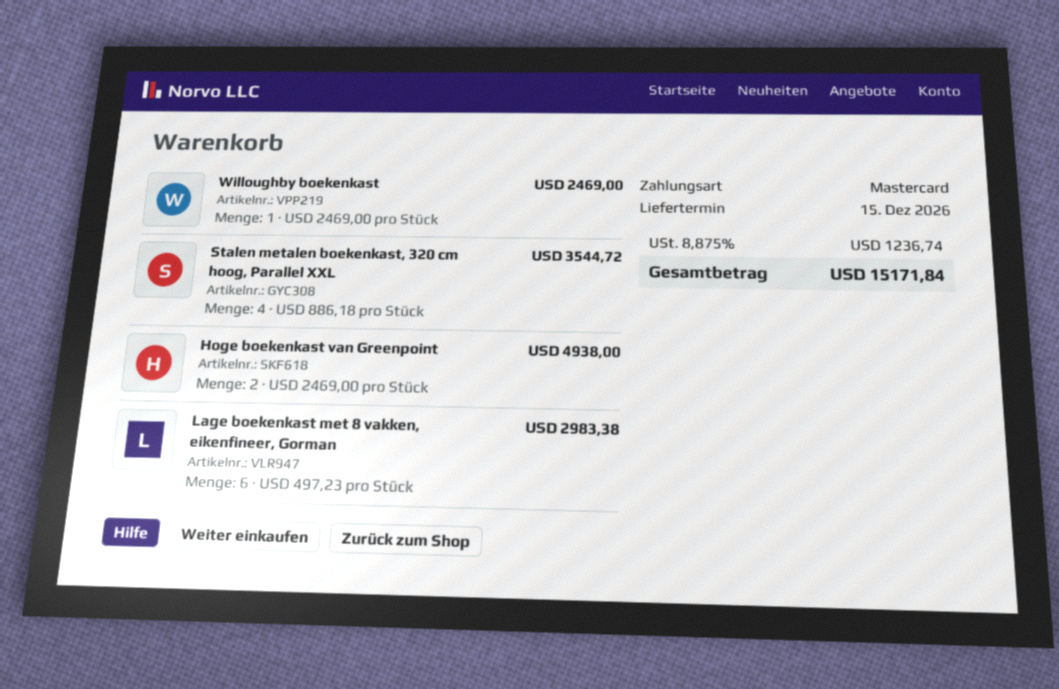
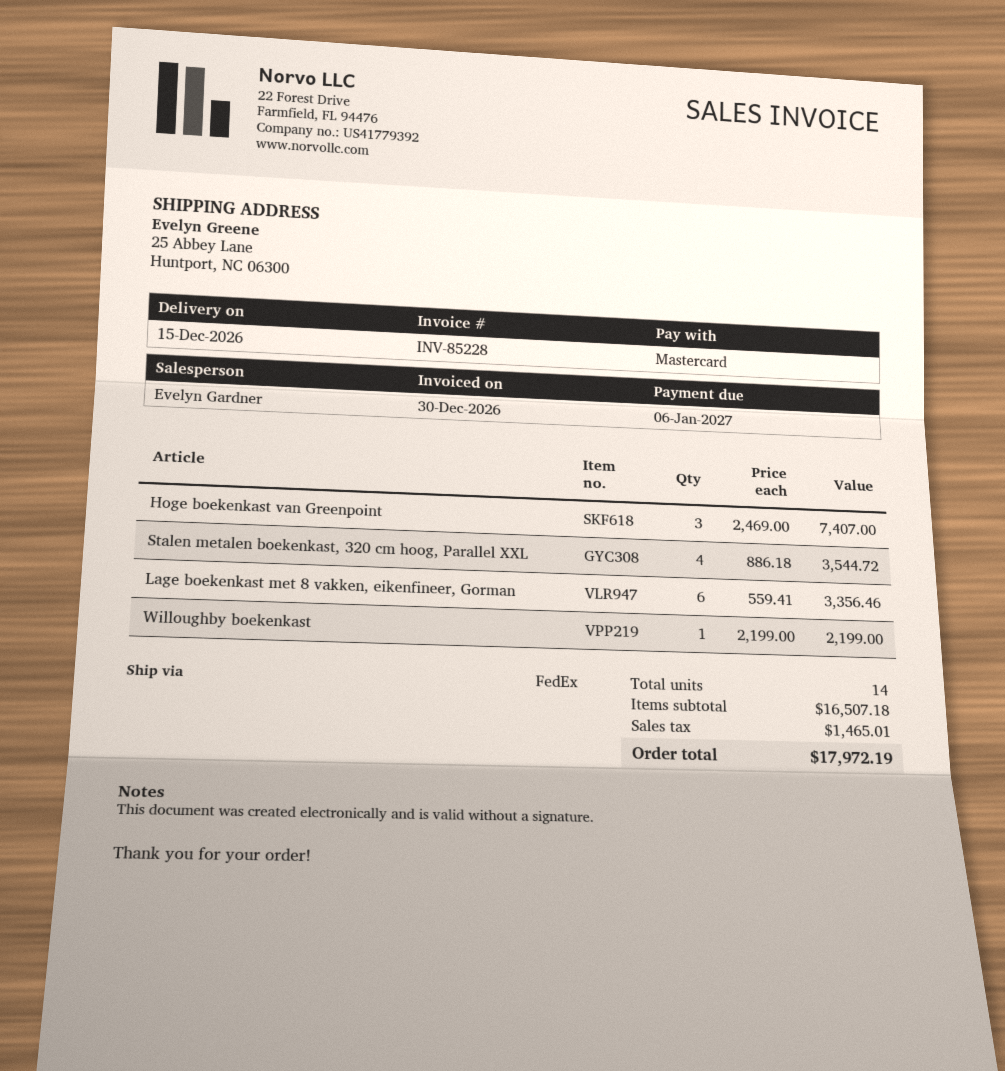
Willoughby boekenkast: 1 x 2469.00 = 2469.00 -> 1 x 2199.00 = 2199.00
Hoge boekenkast van Greenpoint: 2 x 2469.00 = 4938.00 -> 3 x 2469.00 = 7407.00
Lage boekenkast met 8 vakken, eikenfineer, Gorman: 6 x 497.23 = 2983.38 -> 6 x 559.41 = 3356.46
tax: 1236.74 -> 1465.01
total: 15171.84 -> 17972.19

